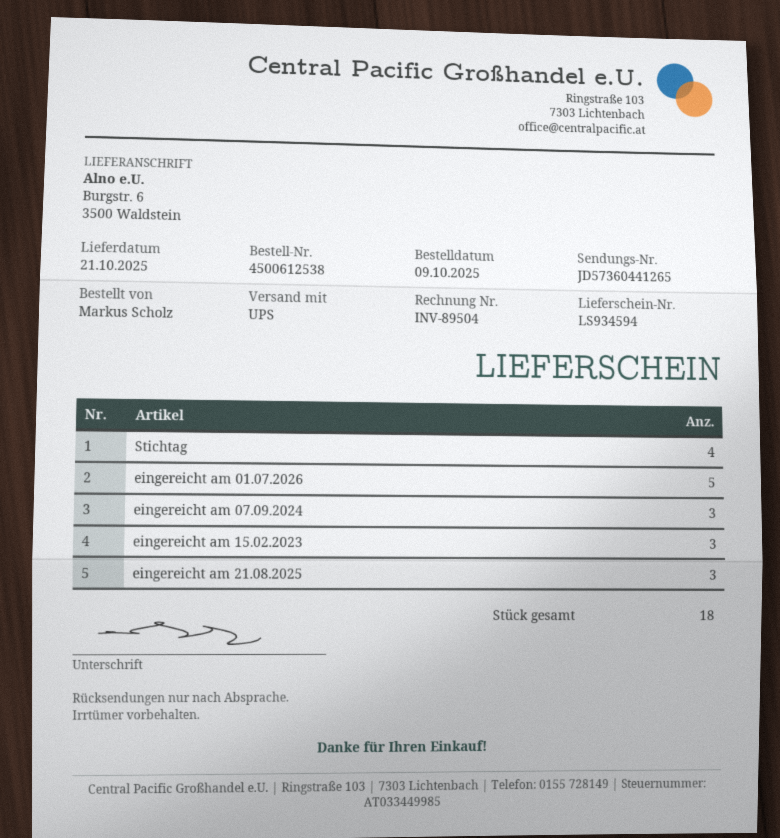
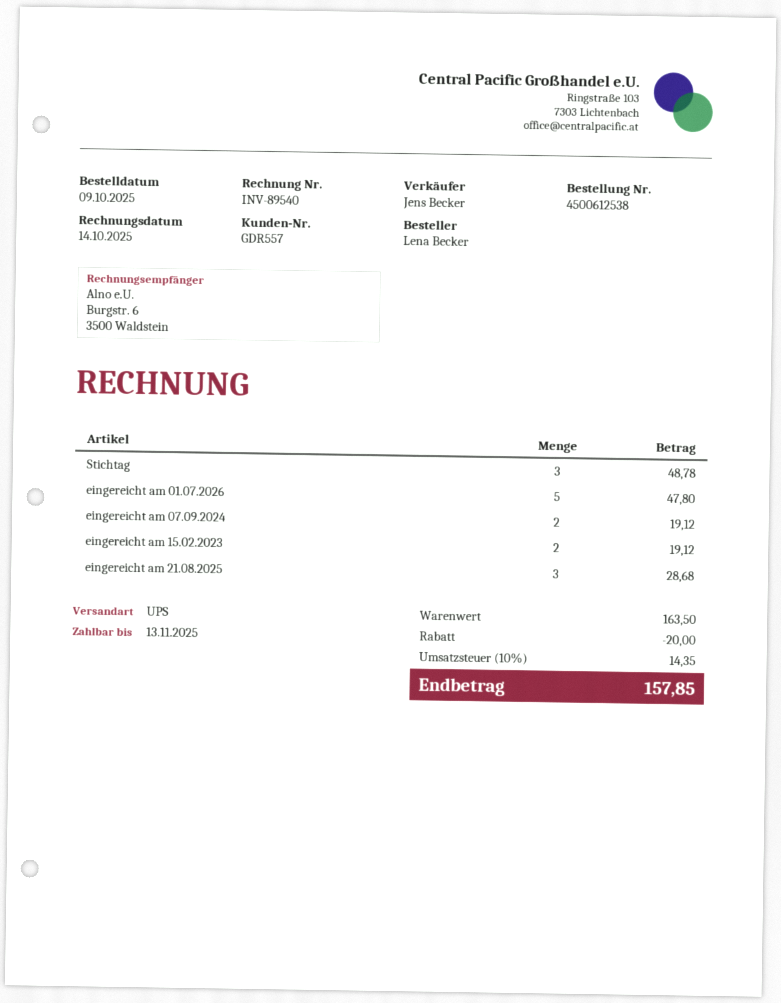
invoice number: INV-89504 -> INV-89540
ordered by: Markus Scholz -> Lena Becker
Stichtag: 4 -> 3
eingereicht am 07.09.2024: 3 -> 2
eingereicht am 15.02.2023: 3 -> 2

